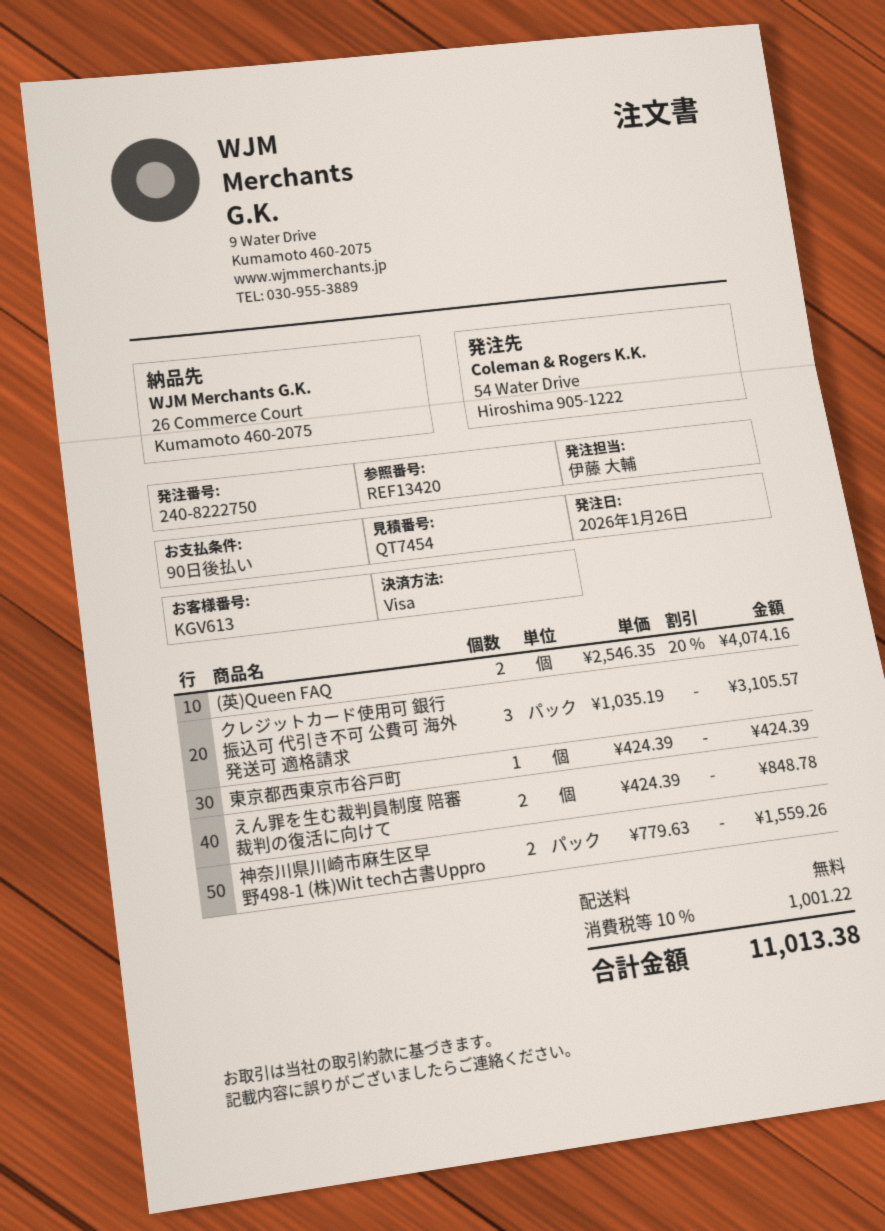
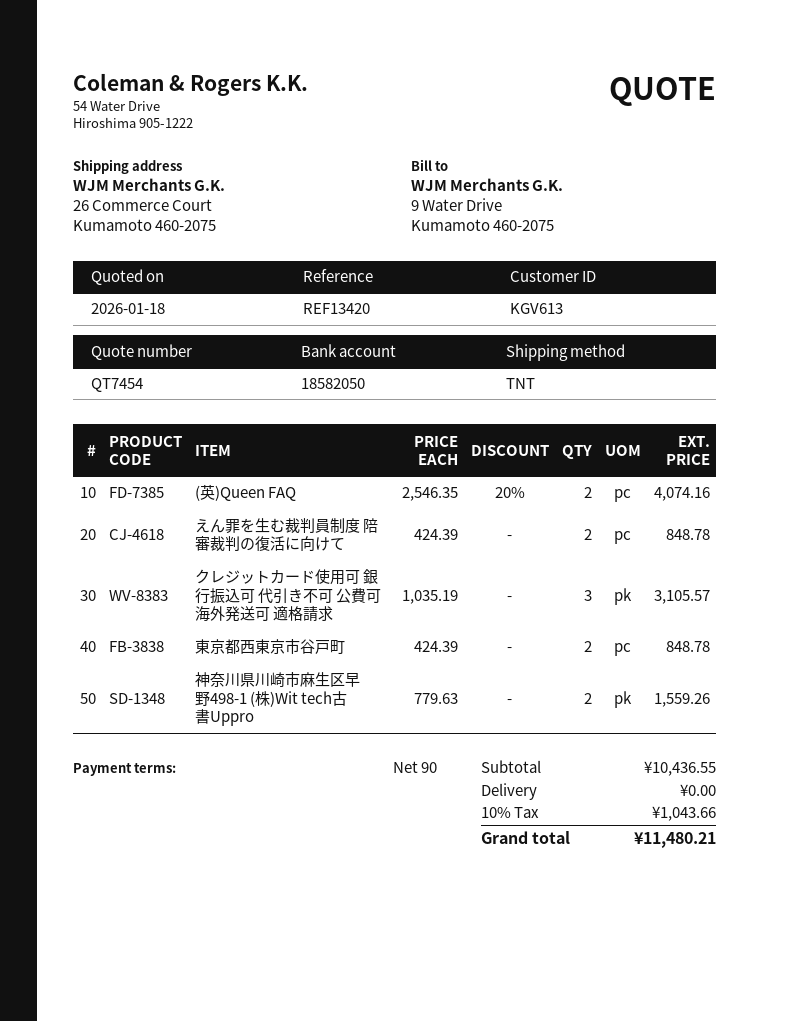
東京都西東京市谷戸町: 1 x 424.39 = 424.39 -> 2 x 424.39 = 848.78
tax: 10% = 1001.22 -> 10% = 1043.66
total: 11013.38 -> 11480.21

